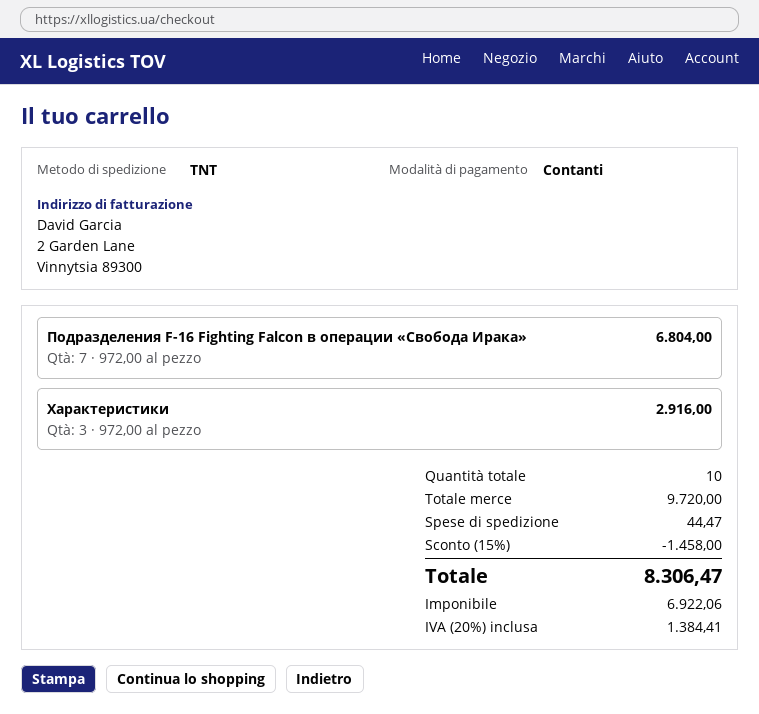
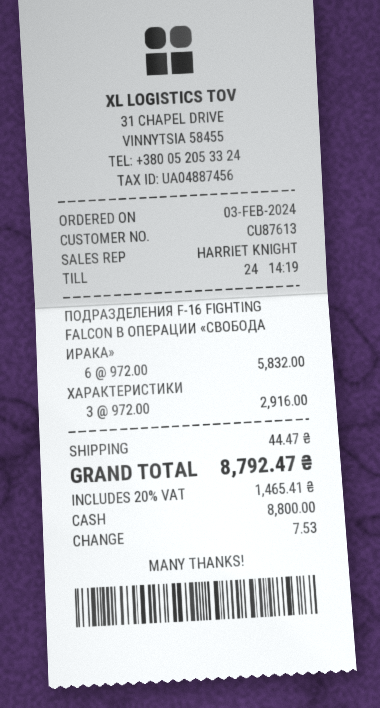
Подразделения F-16 Fighting Falcon в операции «Свобода Ирака»: 7 x 972.00 = 6804.00 -> 6 x 972.00 = 5832.00
discount: 15% = 1458.00 -> none
tax: 20% = 1384.41 -> 20% = 1465.41
total: 8306.47 -> 8792.47

